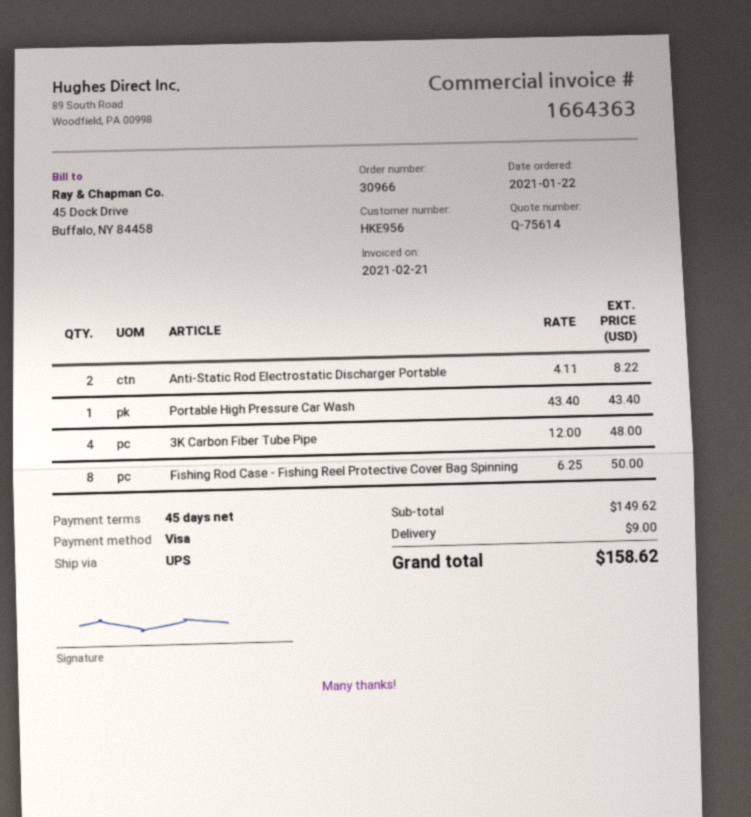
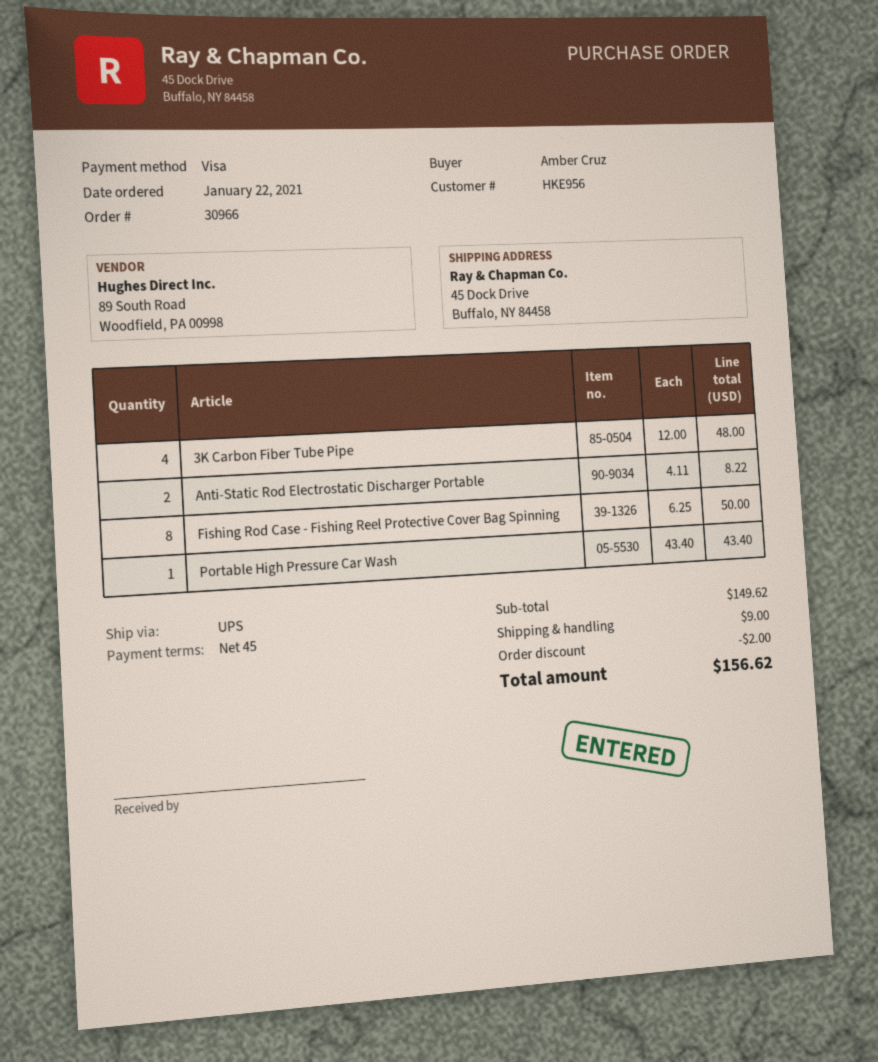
discount: none -> 2.00
total: 158.62 -> 156.62

